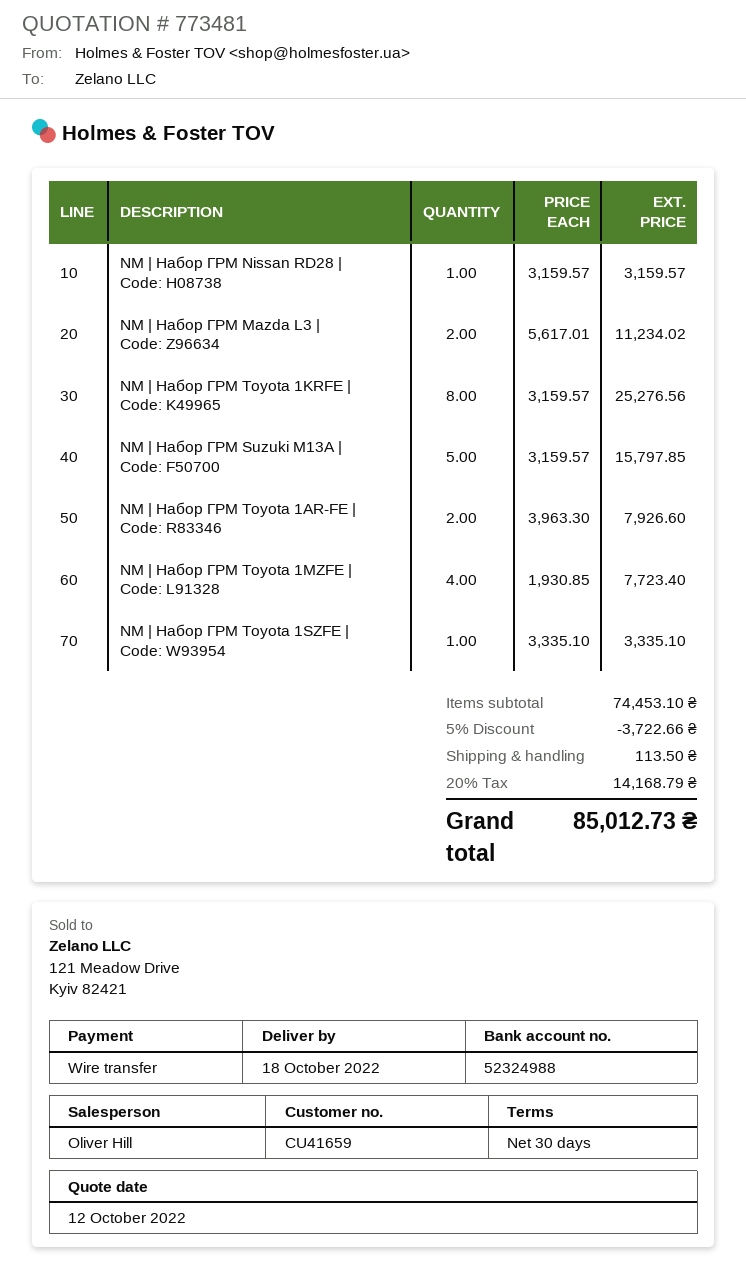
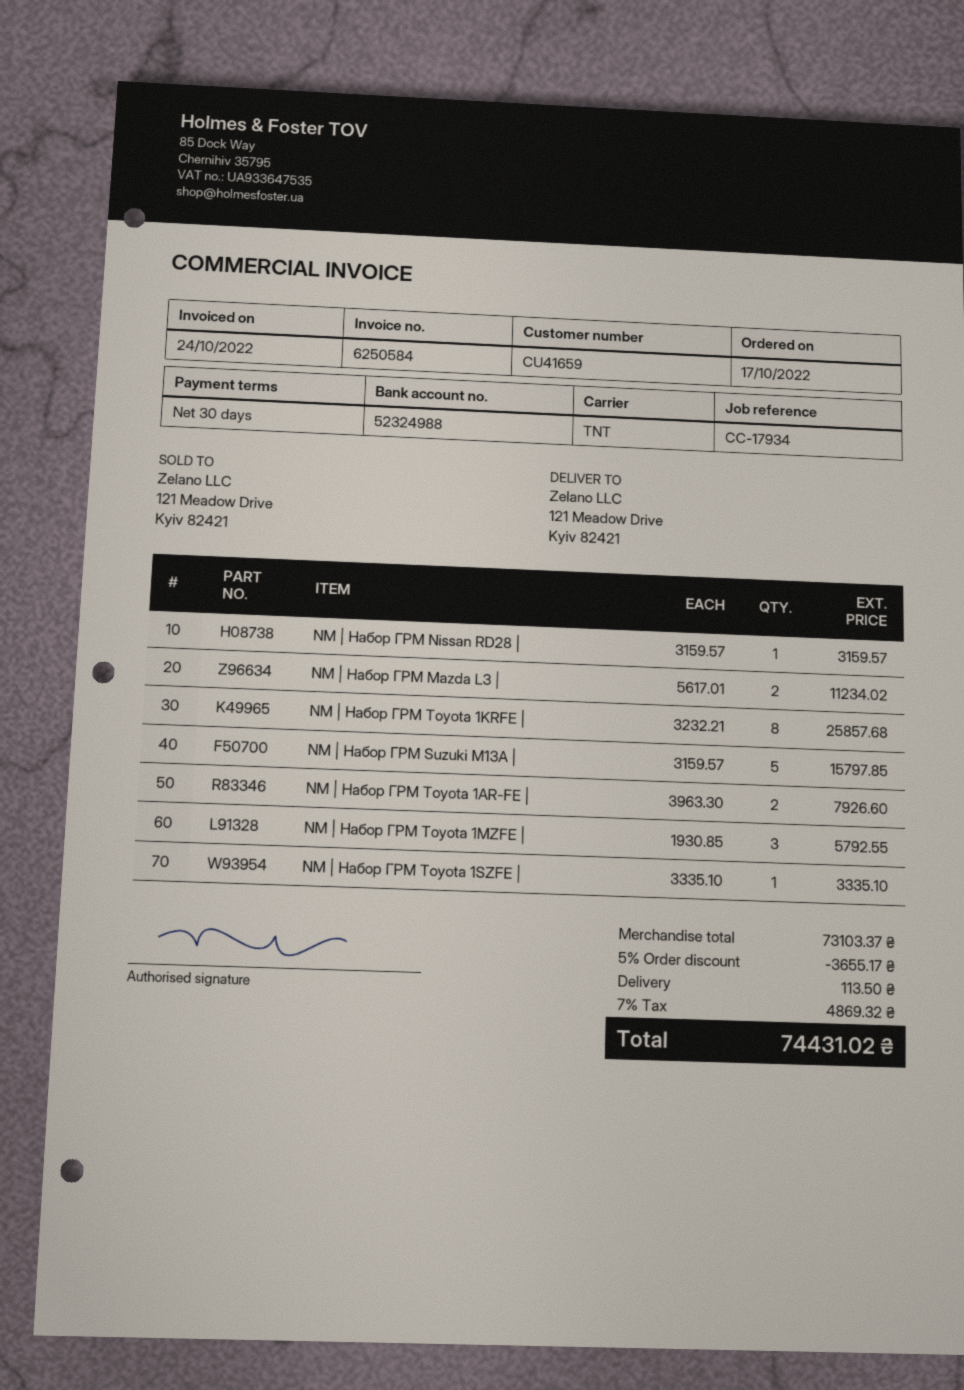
NM | Набор ГРМ Toyota 1KRFE |: 8 x 3159.57 = 25276.56 -> 8 x 3232.21 = 25857.68
NM | Набор ГРМ Toyota 1MZFE |: 4 x 1930.85 = 7723.40 -> 3 x 1930.85 = 5792.55
subtotal: 74453.10 -> 73103.37
discount: 5% = 3722.66 -> 5% = 3655.17
tax: 20% = 14168.79 -> 7% = 4869.32
total: 85012.73 -> 74431.02

